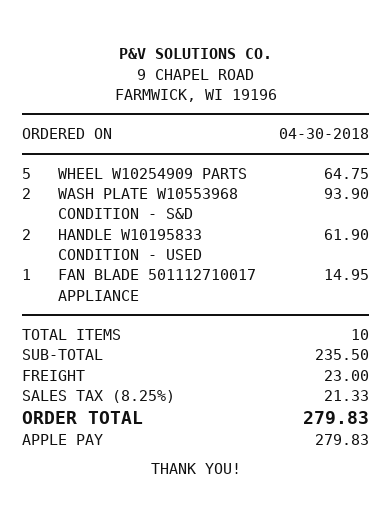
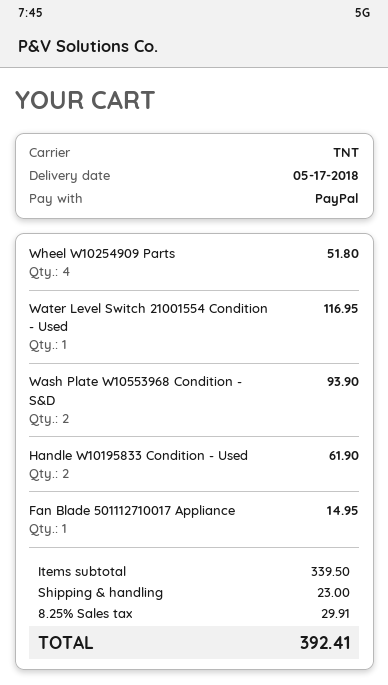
payment method: Apple Pay -> PayPal
WHEEL W10254909 PARTS: 5 for 64.75 -> 4 for 51.80
Water Level Switch 21001554 Condition - Used: none -> 1 for 116.95
subtotal: 235.50 -> 339.50
tax: 8.25% = 21.33 -> 8.25% = 29.91
total: 279.83 -> 392.41

